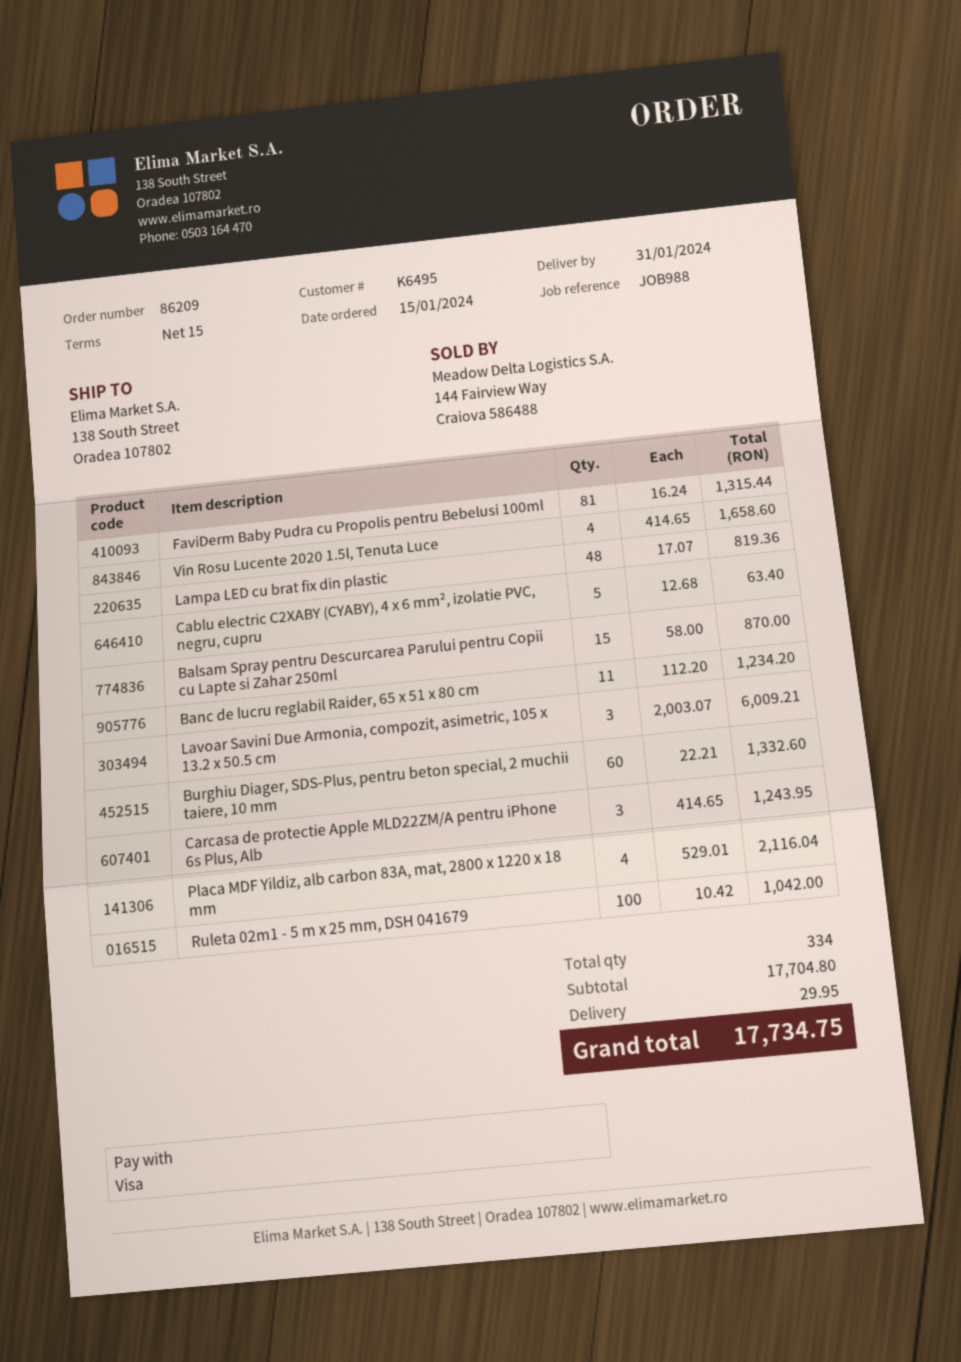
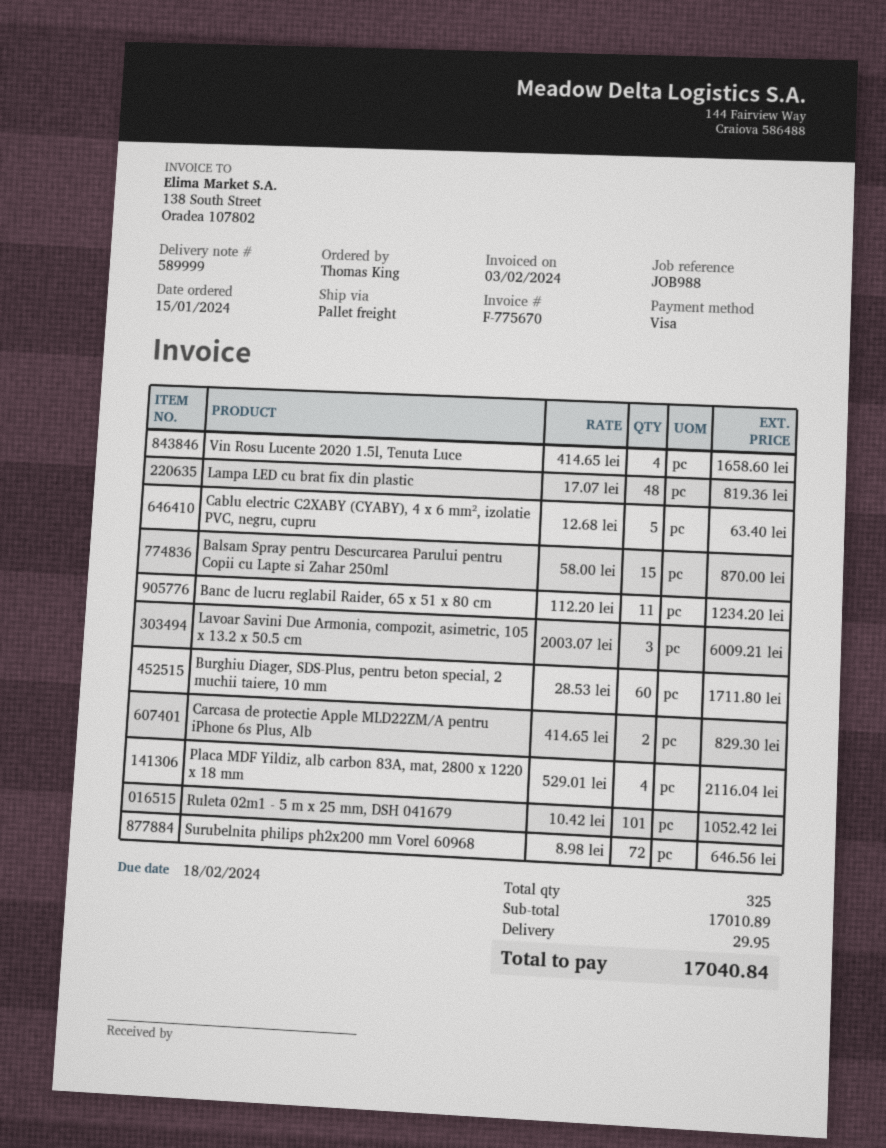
FaviDerm Baby Pudra cu Propolis pentru Bebelusi 100ml: 81 x 16.24 = 1315.44 -> none
Burghiu Diager, SDS-Plus, pentru beton special, 2 muchii taiere, 10 mm: 60 x 22.21 = 1332.60 -> 60 x 28.53 = 1711.80
Carcasa de protectie Apple MLD22ZM/A pentru iPhone 6s Plus, Alb: 3 x 414.65 = 1243.95 -> 2 x 414.65 = 829.30
Ruleta 02m1 - 5 m x 25 mm, DSH 041679: 100 x 10.42 = 1042.00 -> 101 x 10.42 = 1052.42
Surubelnita philips ph2x200 mm Vorel 60968: none -> 72 x 8.98 = 646.56
total quantity: 334 -> 325
subtotal: 17704.80 -> 17010.89
total: 17734.75 -> 17040.84

